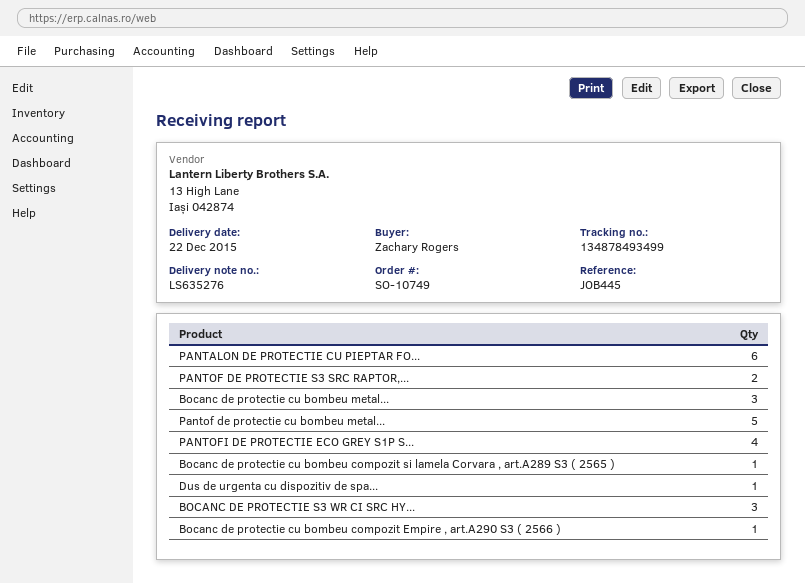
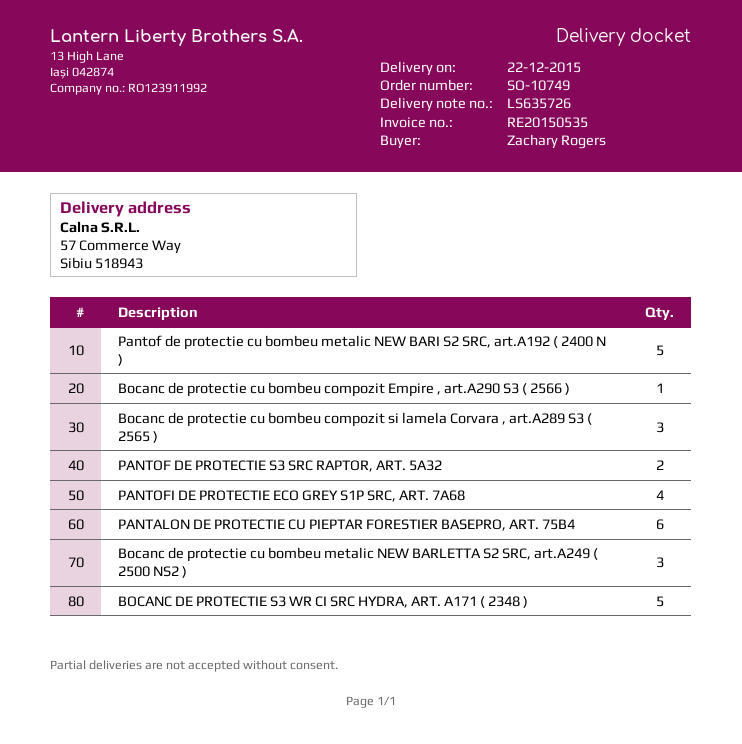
delivery note number: LS635276 -> LS635726
Bocanc de protectie cu bombeu compozit si lamela Corvara , art.A289 S3 ( 2565 ): 1 -> 3
Dus de urgenta cu dispozitiv de spa...: 1 -> none
BOCANC DE PROTECTIE S3 WR CI SRC HY...: 3 -> 5

